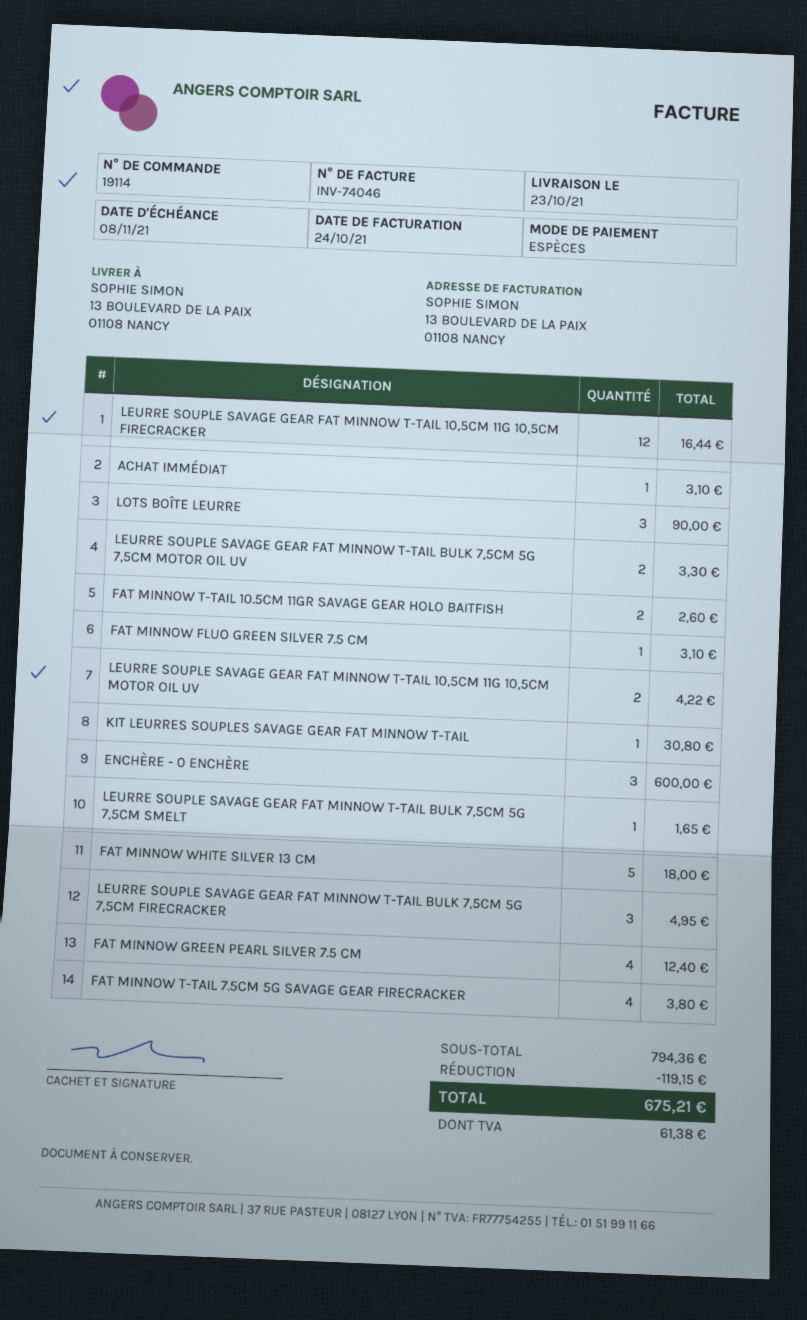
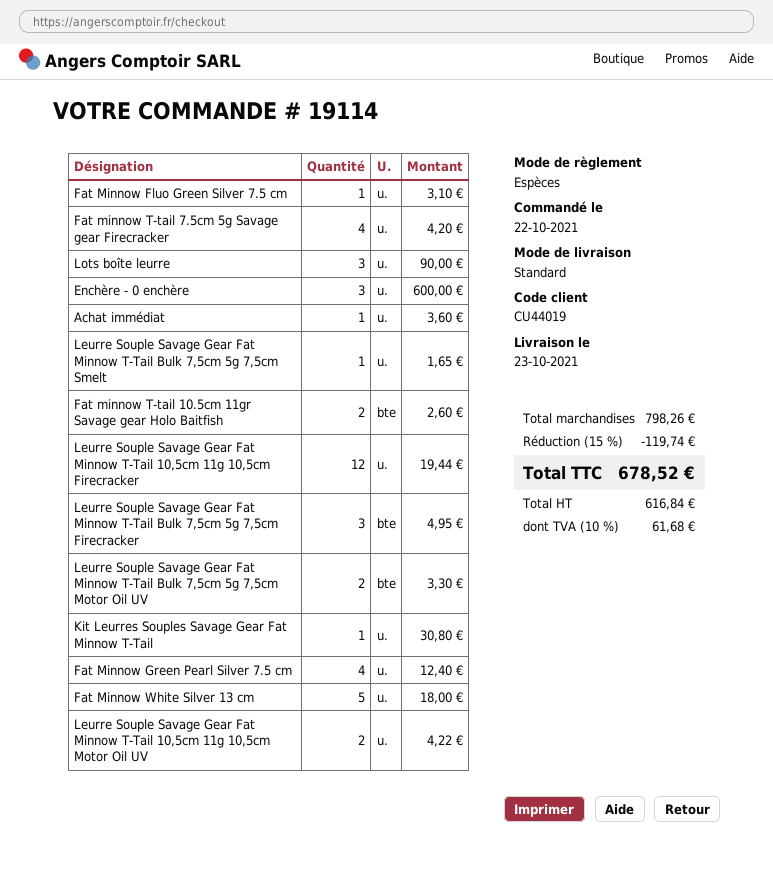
LEURRE SOUPLE SAVAGE GEAR FAT MINNOW T-TAIL 10,5CM 11G 10,5CM FIRECRACKER: 12 for 16.44 -> 12 for 19.44
ACHAT IMMÉDIAT: 1 for 3.10 -> 1 for 3.60
FAT MINNOW T-TAIL 7.5CM 5G SAVAGE GEAR FIRECRACKER: 4 for 3.80 -> 4 for 4.20
subtotal: 794.36 -> 798.26
discount: 119.15 -> 119.74
tax: 61.38 -> 61.68
total: 675.21 -> 678.52

